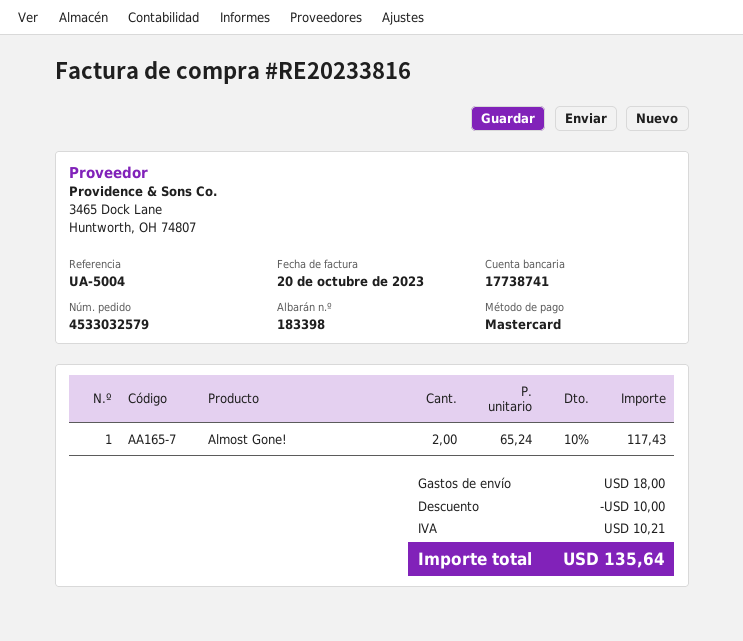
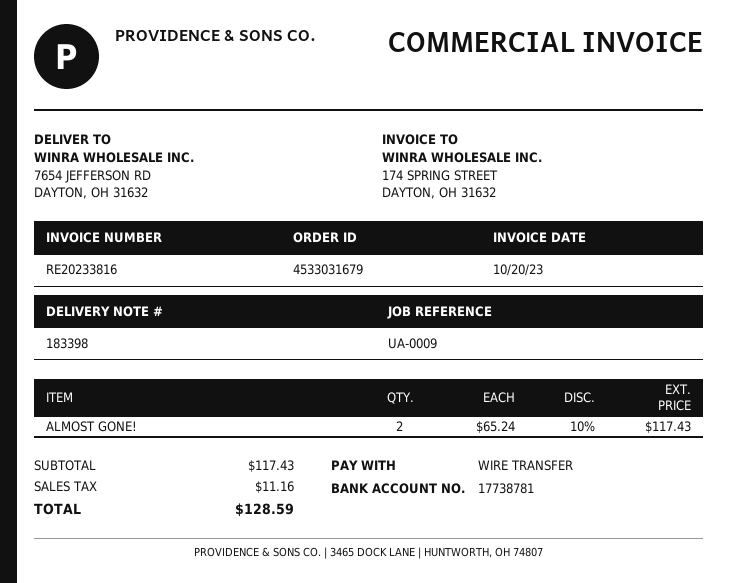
order number: 4533032579 -> 4533031679
reference: UA-5004 -> UA-0009
payment method: Mastercard -> bank transfer
bank account: 17738741 -> 17738781
discount: 10.00 -> none
shipping: 18.00 -> none
tax: 10.21 -> 11.16
total: 135.64 -> 128.59

